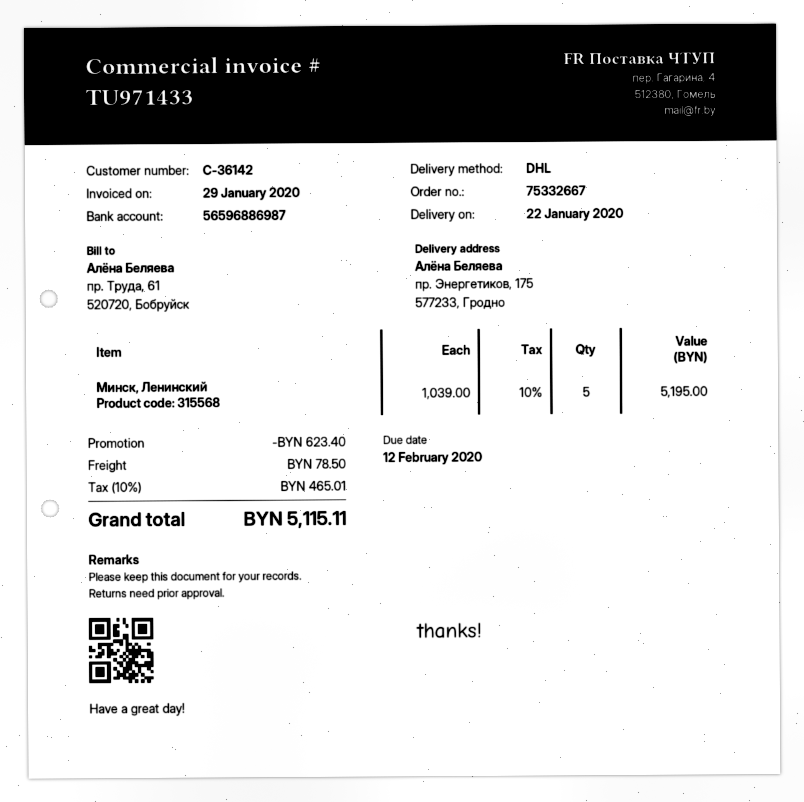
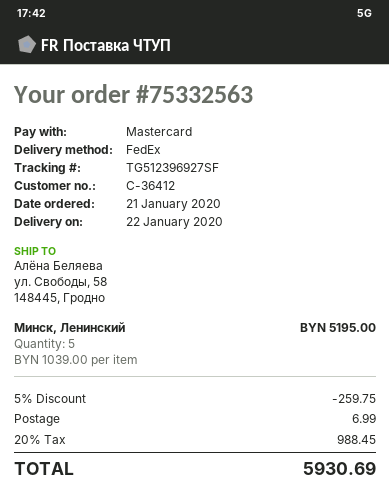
order number: 75332667 -> 75332563
customer number: C-36142 -> C-36412
shipping method: DHL -> FedEx
ship to: пр. Энергетиков, 175, 577233, Гродно -> ул. Свободы, 58, 148445, Гродно
discount: 623.40 -> 259.75
shipping: 78.50 -> 6.99
tax: 10% = 465.01 -> 20% = 988.45
total: 5115.11 -> 5930.69

